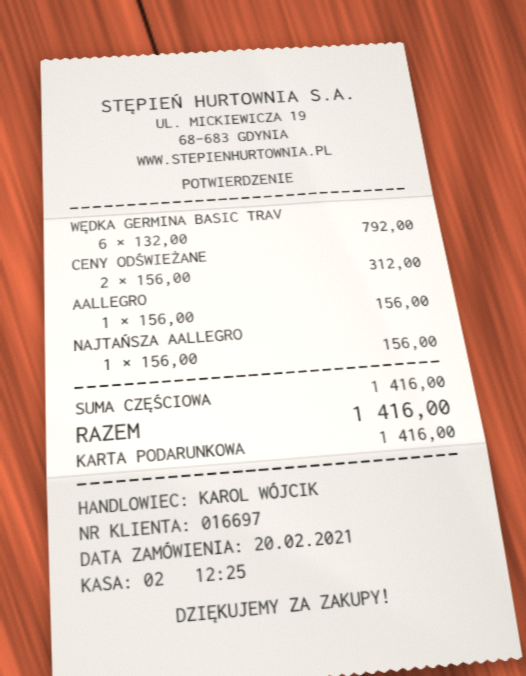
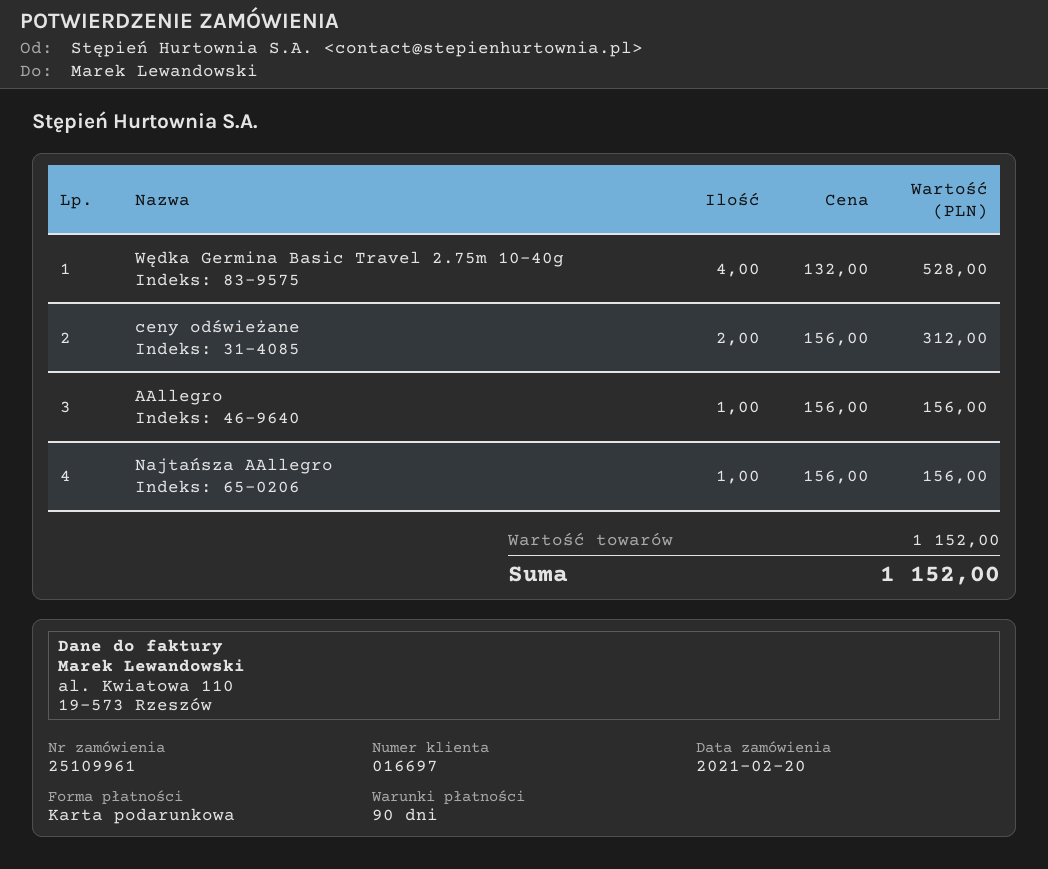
WĘDKA GERMINA BASIC TRAV: 6 x 132.00 = 792.00 -> 4 x 132.00 = 528.00
subtotal: 1416.00 -> 1152.00
total: 1416.00 -> 1152.00

